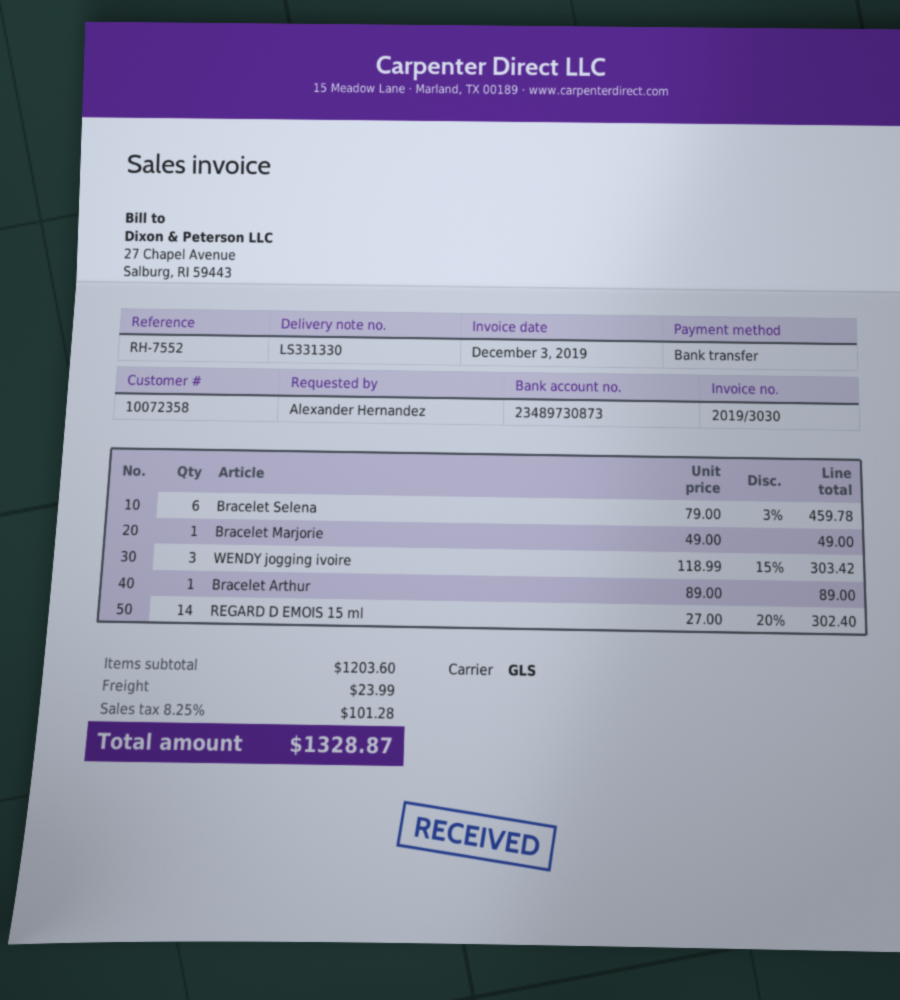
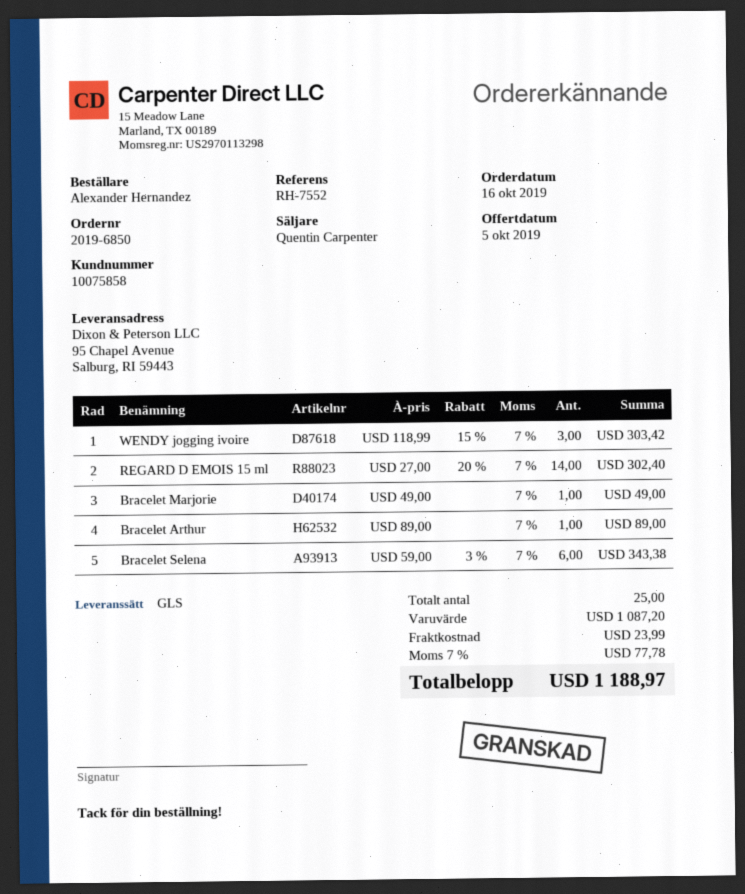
customer number: 10072358 -> 10075858
Bracelet Selena: 6 x 79.00 - 3% = 459.78 -> 6 x 59.00 - 3% = 343.38
subtotal: 1203.60 -> 1087.20
tax: 8.25% = 101.28 -> 7% = 77.78
total: 1328.87 -> 1188.97

